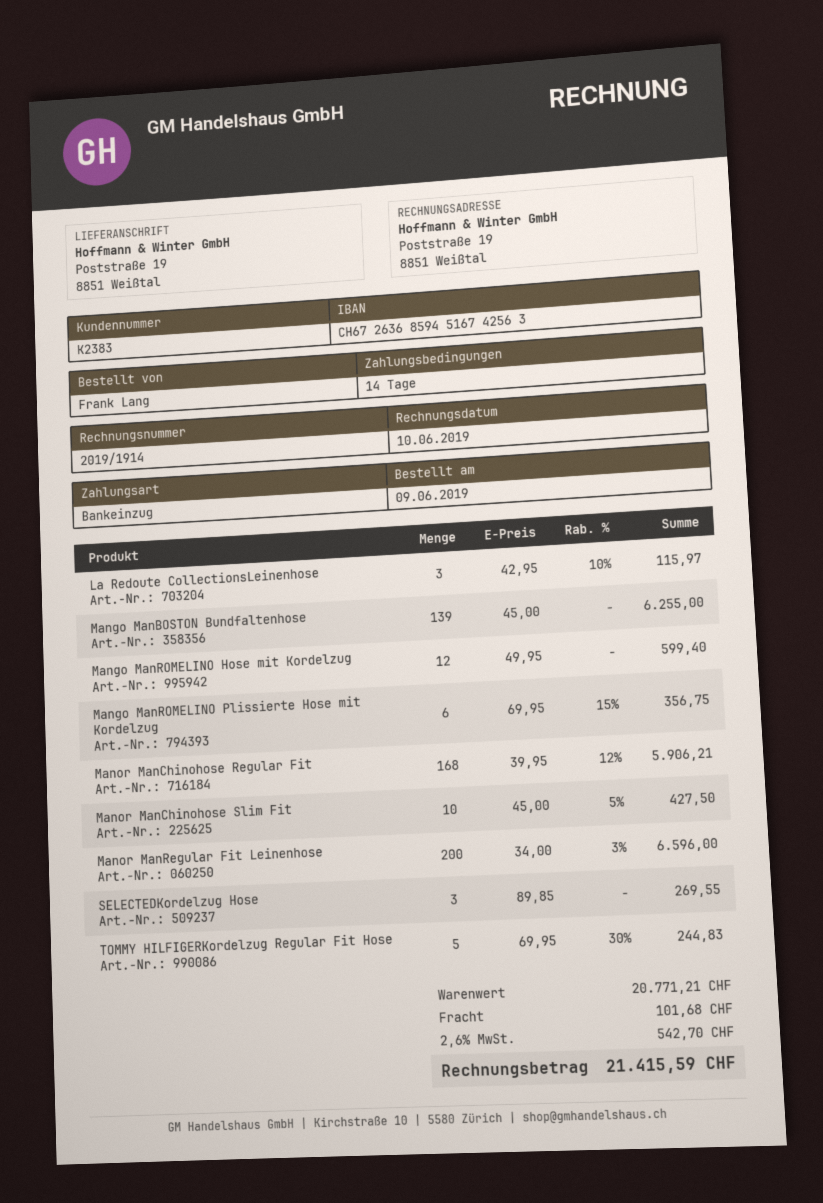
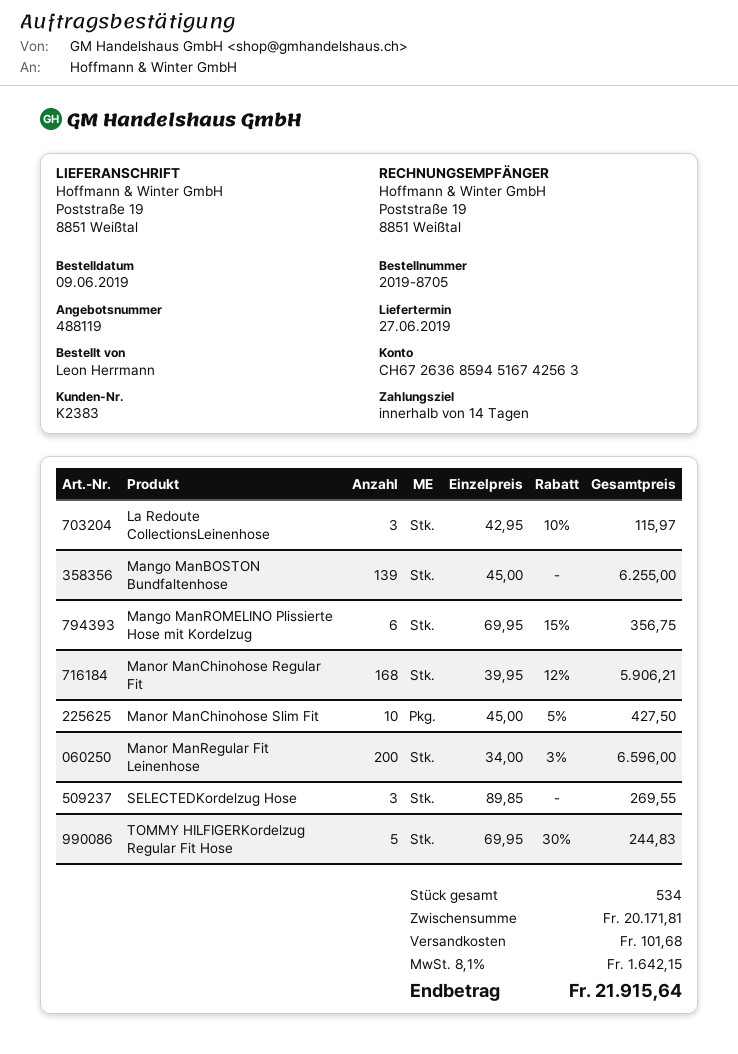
ordered by: Frank Lang -> Leon Herrmann
Mango ManROMELINO Hose mit Kordelzug: 12 x 49.95 = 599.40 -> none
subtotal: 20771.21 -> 20171.81
tax: 2.6% = 542.70 -> 8.1% = 1642.15
total: 21415.59 -> 21915.64

